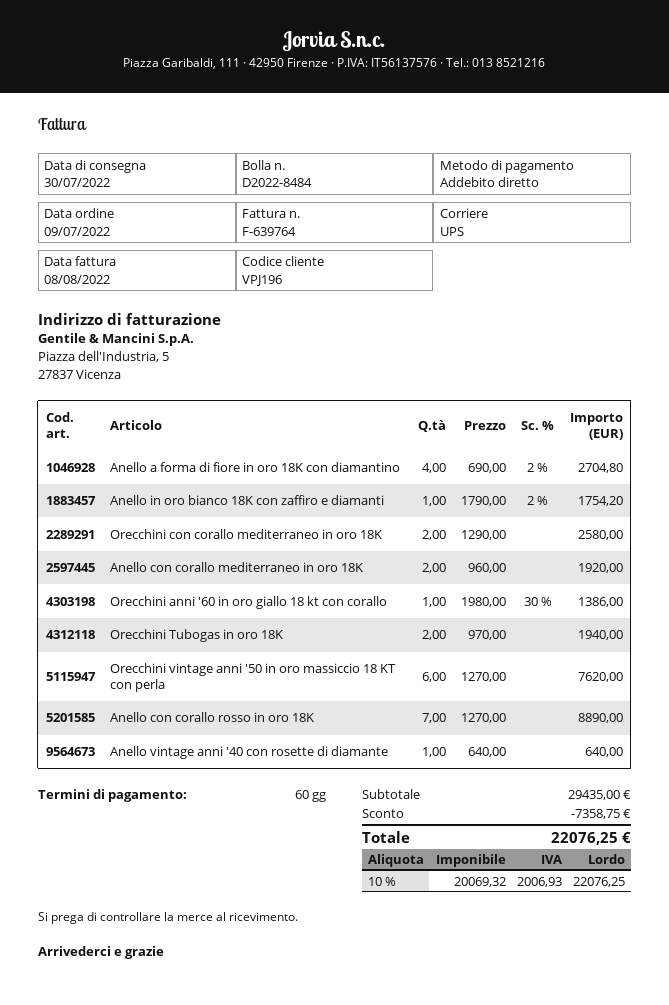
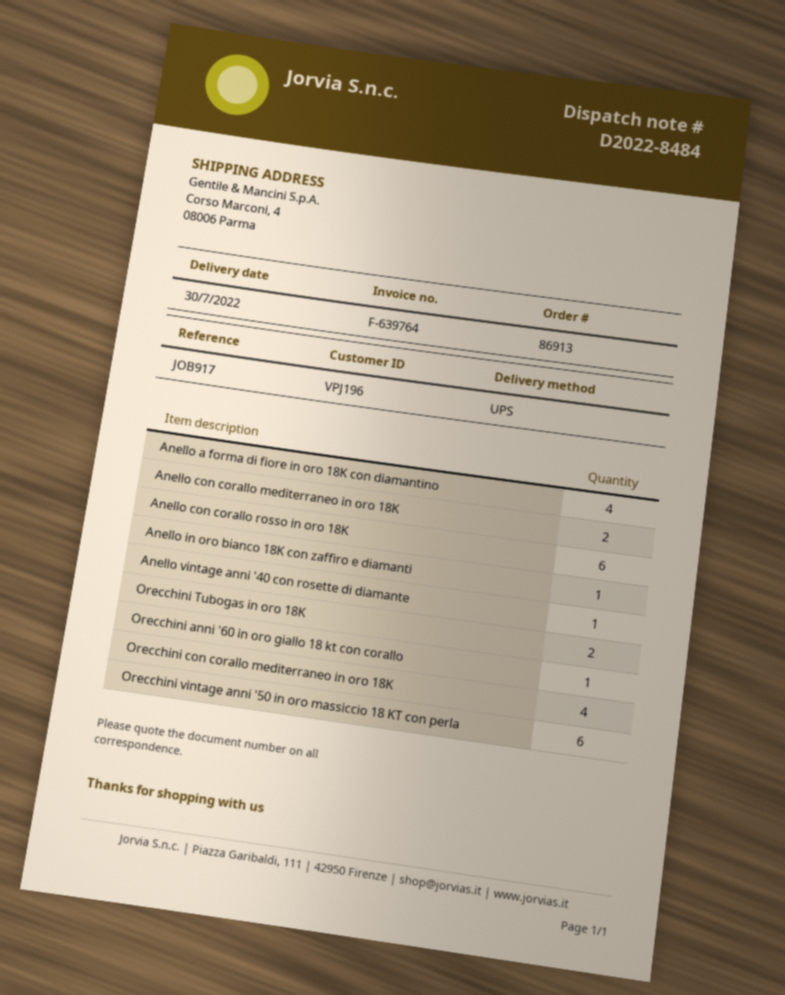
Orecchini con corallo mediterraneo in oro 18K: 2 -> 4
Anello con corallo rosso in oro 18K: 7 -> 6

